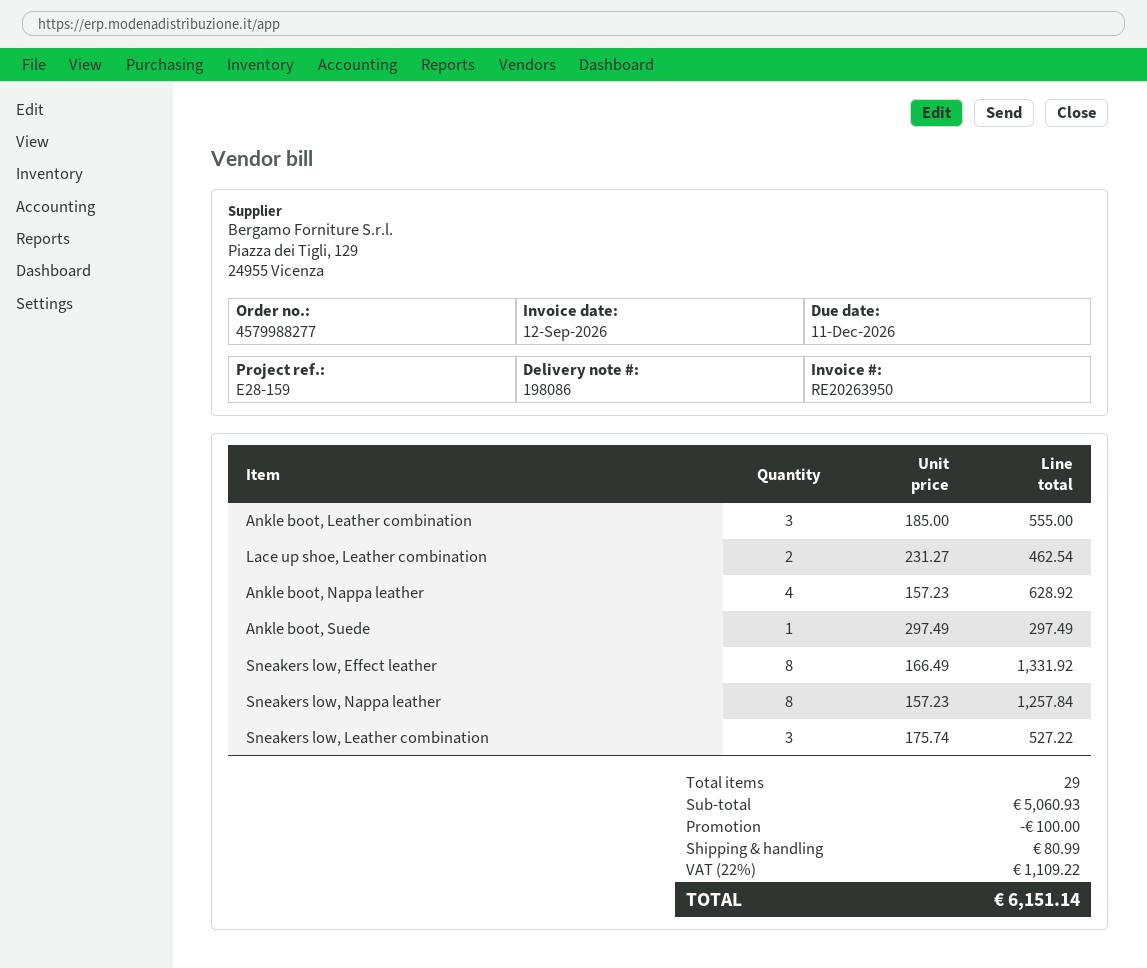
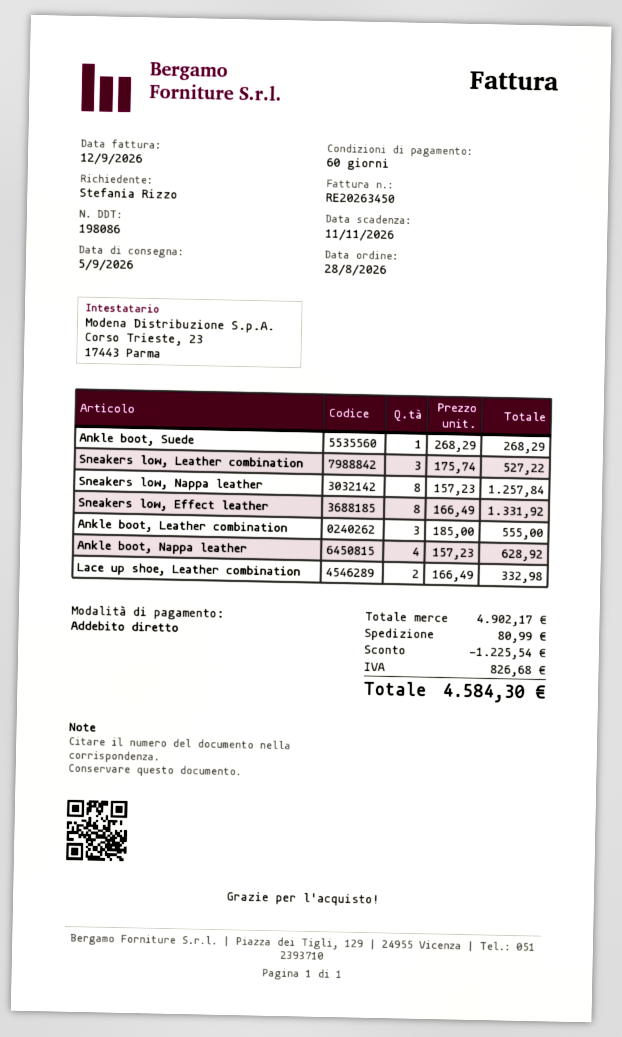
invoice number: RE20263950 -> RE20263450
due date: 2026-12-11 -> 2026-11-11
Lace up shoe, Leather combination: 2 x 231.27 = 462.54 -> 2 x 166.49 = 332.98
Ankle boot, Suede: 1 x 297.49 = 297.49 -> 1 x 268.29 = 268.29
subtotal: 5060.93 -> 4902.17
discount: 100.00 -> 1225.54
tax: 1109.22 -> 826.68
total: 6151.14 -> 4584.30

